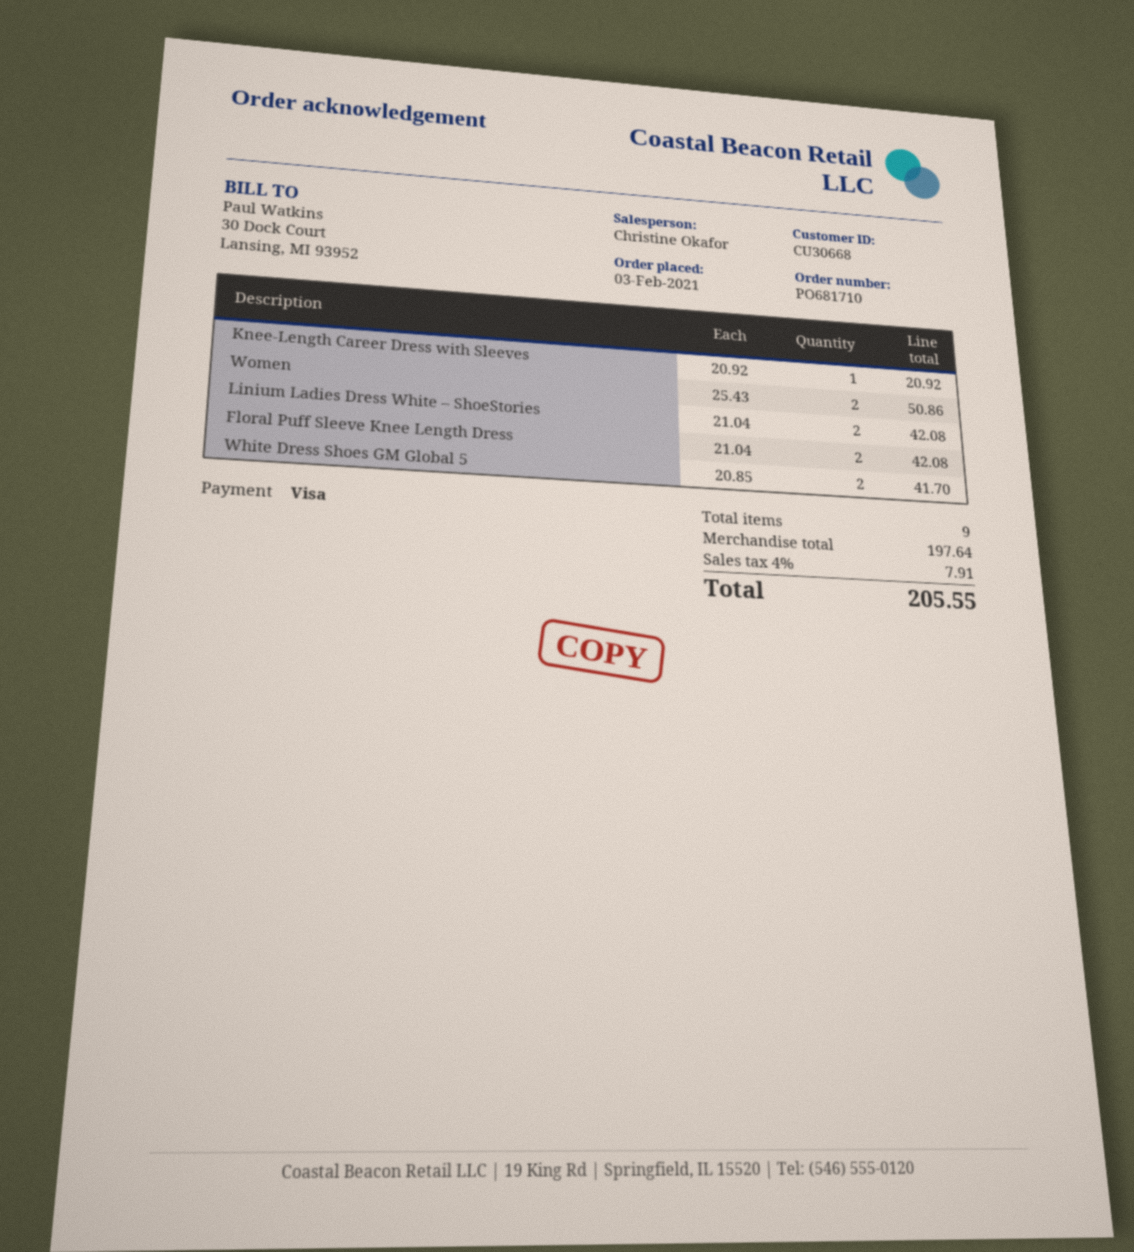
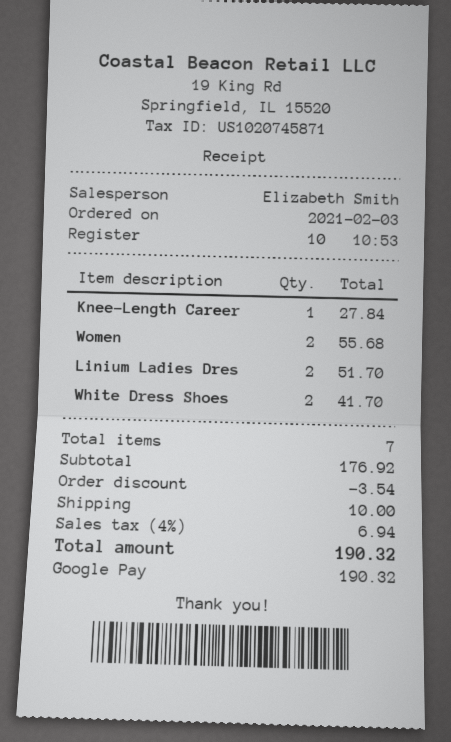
sales rep: Christine Okafor -> Elizabeth Smith
payment method: Visa -> Google Pay
Knee-Length Career Dress with Sleeves: 1 for 20.92 -> 1 for 27.84
Women: 2 for 50.86 -> 2 for 55.68
Linium Ladies Dress White – ShoeStories: 2 for 42.08 -> 2 for 51.70
Floral Puff Sleeve Knee Length Dress: 2 for 42.08 -> none
total quantity: 9 -> 7
subtotal: 197.64 -> 176.92
discount: none -> 3.54
shipping: none -> 10.00
tax: 4% = 7.91 -> 4% = 6.94
total: 205.55 -> 190.32

